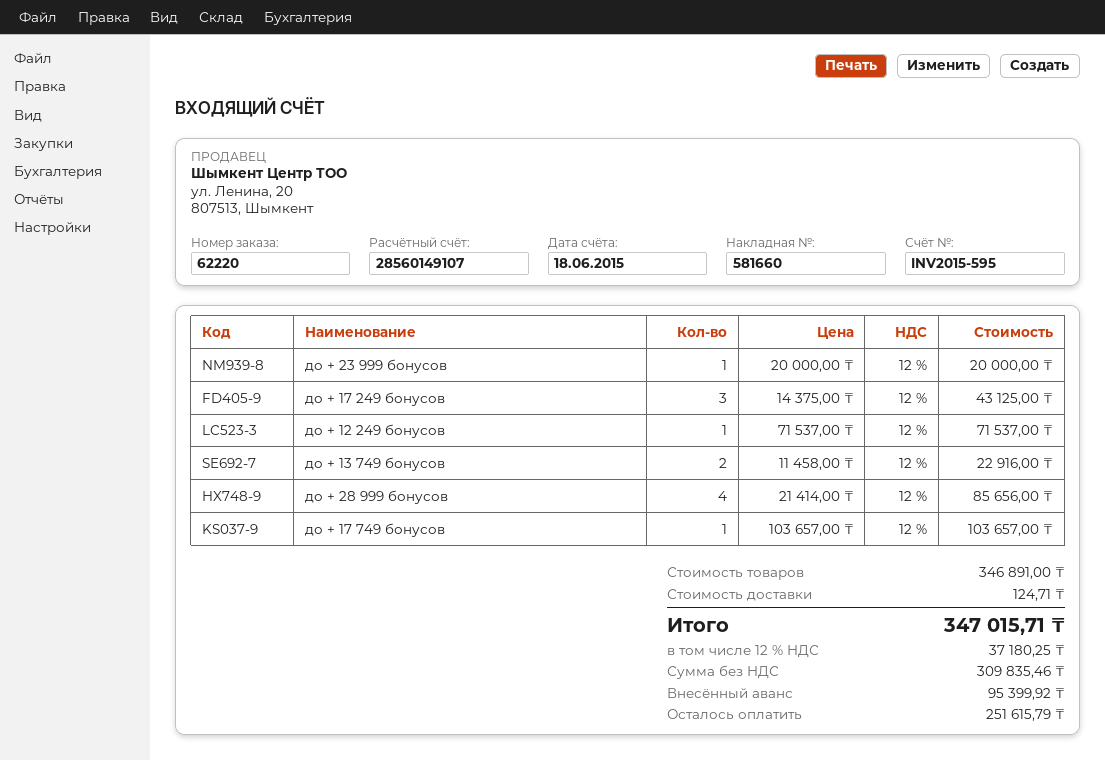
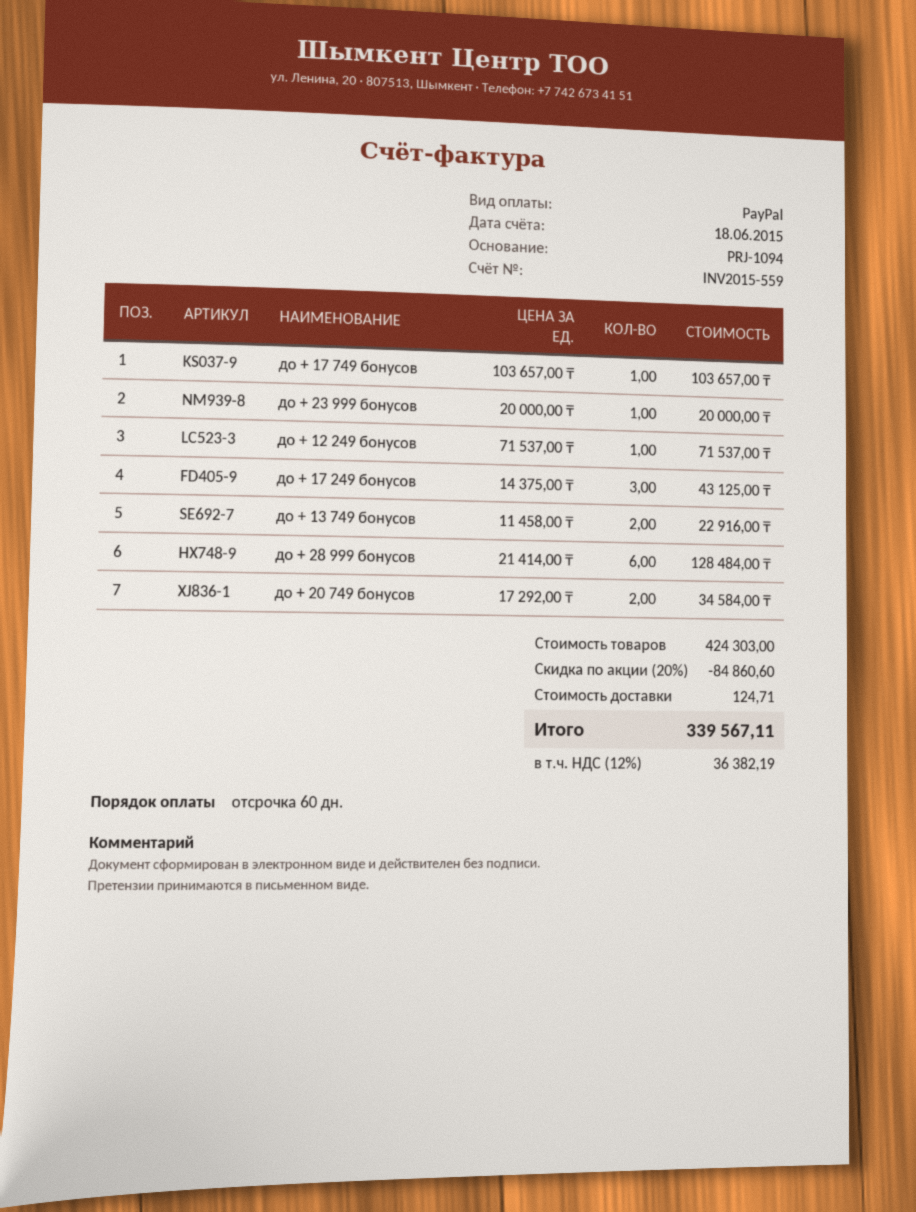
invoice number: INV2015-595 -> INV2015-559
до + 28 999 бонусов: 4 x 21414.00 = 85656.00 -> 6 x 21414.00 = 128484.00
до + 20 749 бонусов: none -> 2 x 17292.00 = 34584.00
subtotal: 346891.00 -> 424303.00
discount: none -> 20% = 84860.60
tax: 12% = 37180.25 -> 12% = 36382.19
total: 347015.71 -> 339567.11

